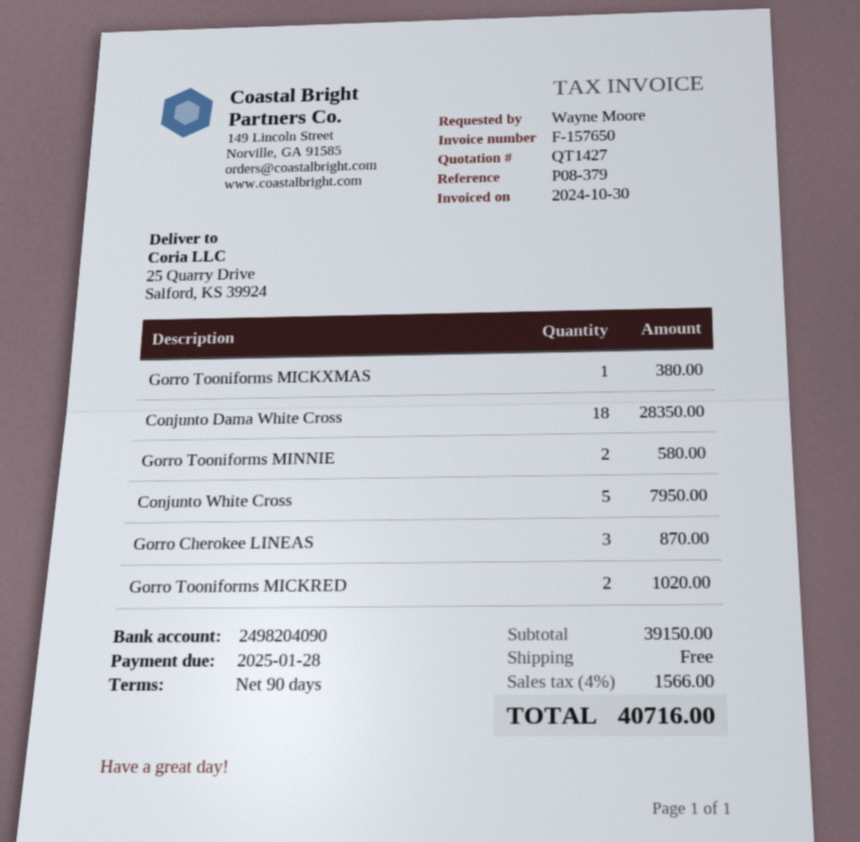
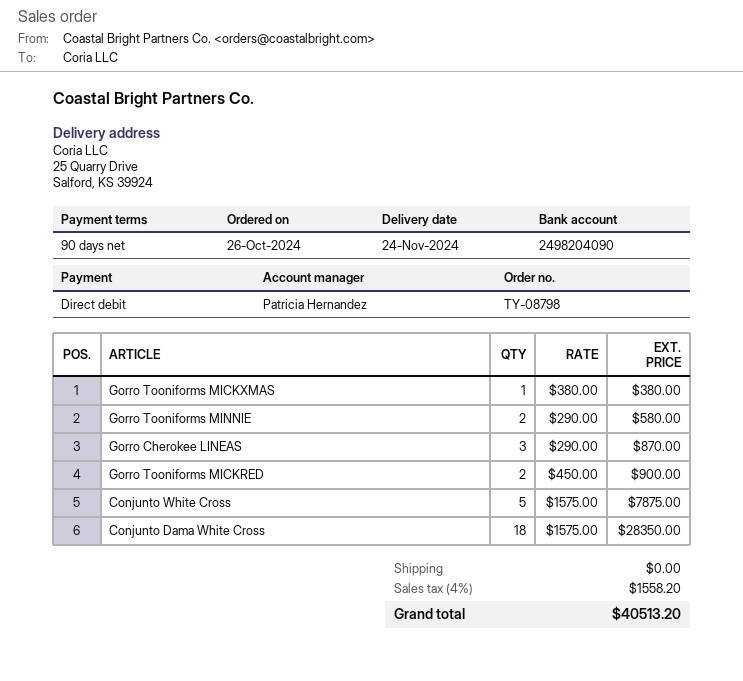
Conjunto White Cross: 5 for 7950.00 -> 5 for 7875.00
Gorro Tooniforms MICKRED: 2 for 1020.00 -> 2 for 900.00
tax: 4% = 1566.00 -> 4% = 1558.20
total: 40716.00 -> 40513.20

